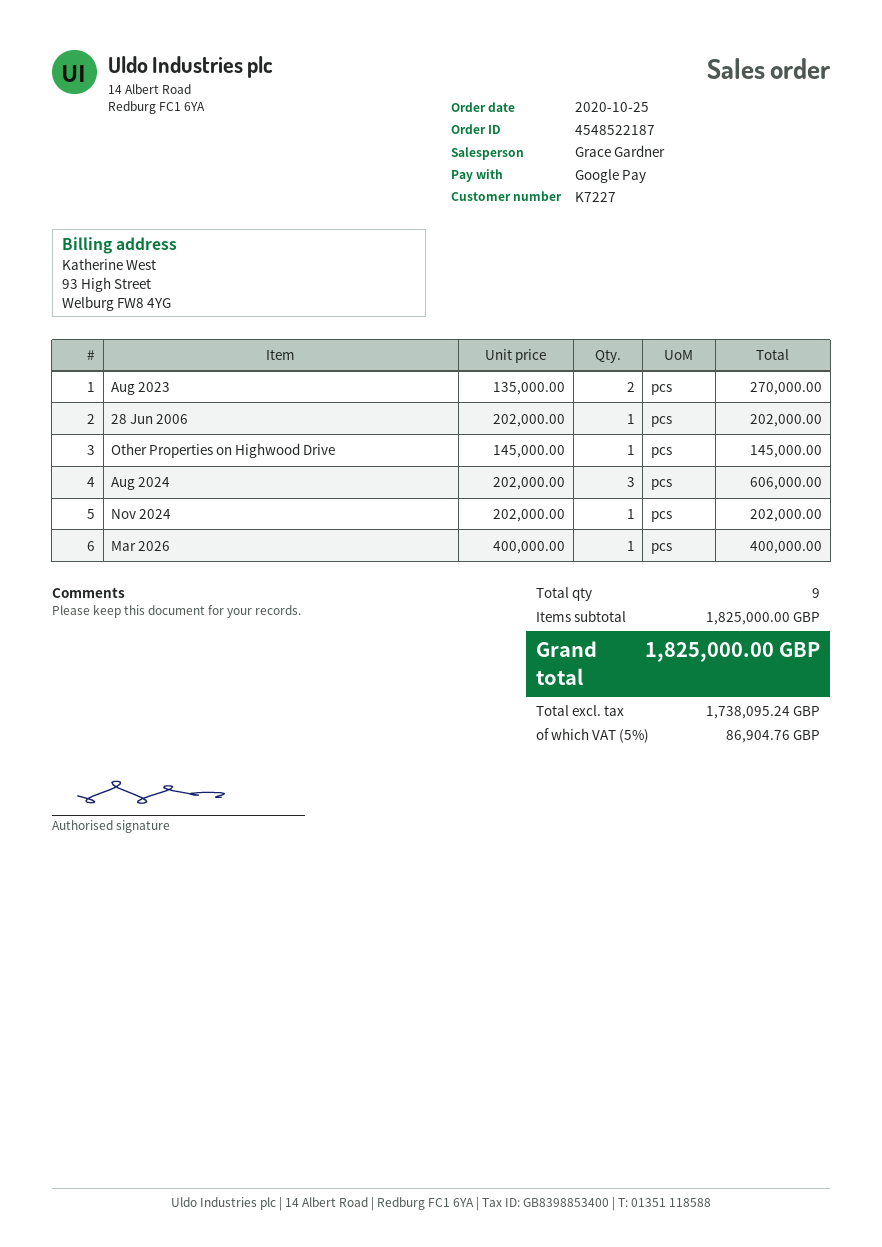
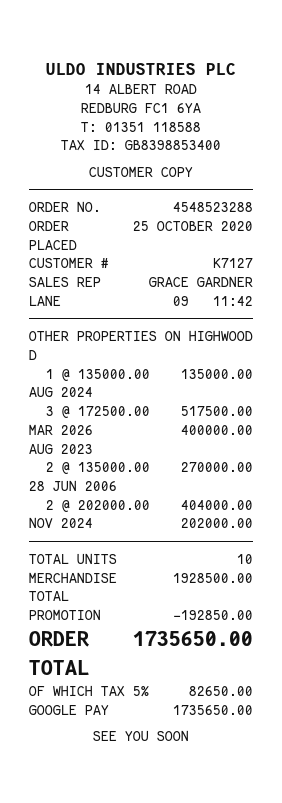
order number: 4548522187 -> 4548523288
customer number: K7227 -> K7127
28 Jun 2006: 1 x 202000.00 = 202000.00 -> 2 x 202000.00 = 404000.00
Other Properties on Highwood Drive: 1 x 145000.00 = 145000.00 -> 1 x 135000.00 = 135000.00
Aug 2024: 3 x 202000.00 = 606000.00 -> 3 x 172500.00 = 517500.00
total quantity: 9 -> 10
subtotal: 1825000.00 -> 1928500.00
discount: none -> 192850.00
tax: 5% = 86904.76 -> 5% = 82650.00
total: 1825000.00 -> 1735650.00

